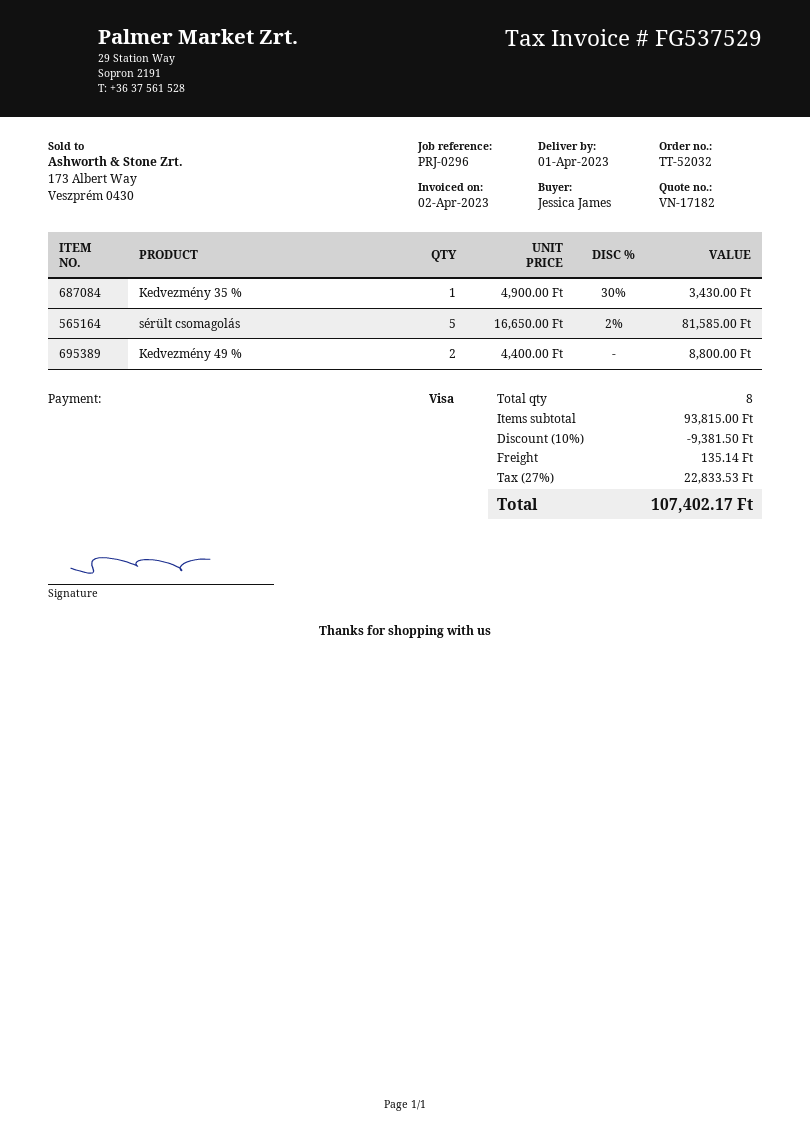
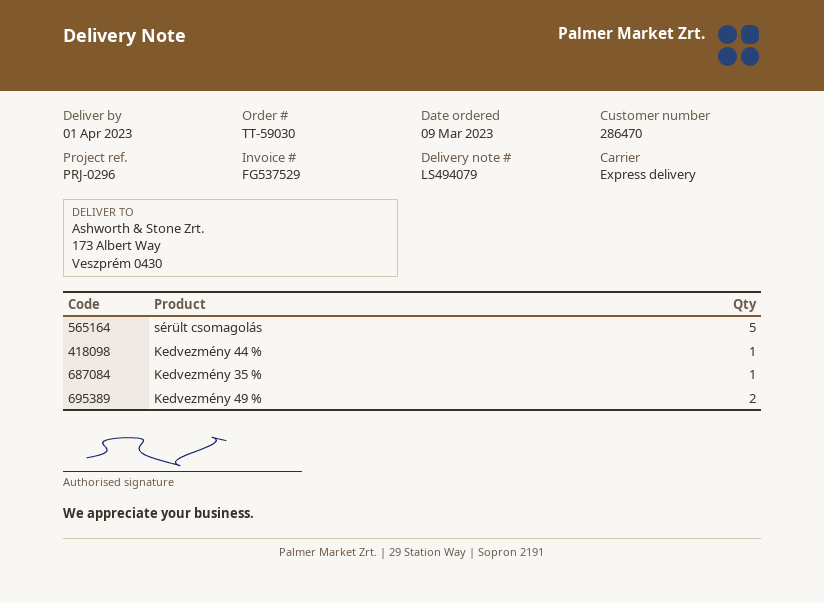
order number: TT-52032 -> TT-59030
Kedvezmény 44 %: none -> 1

